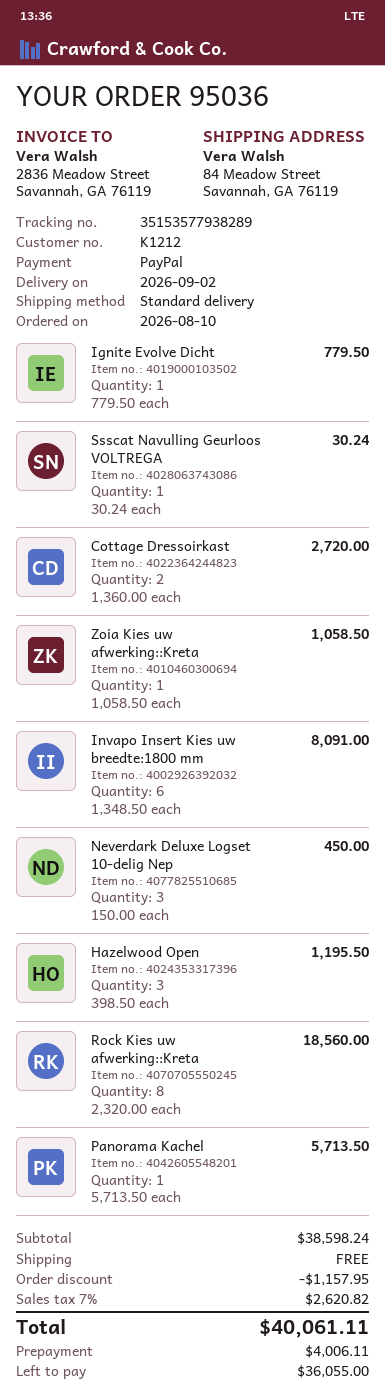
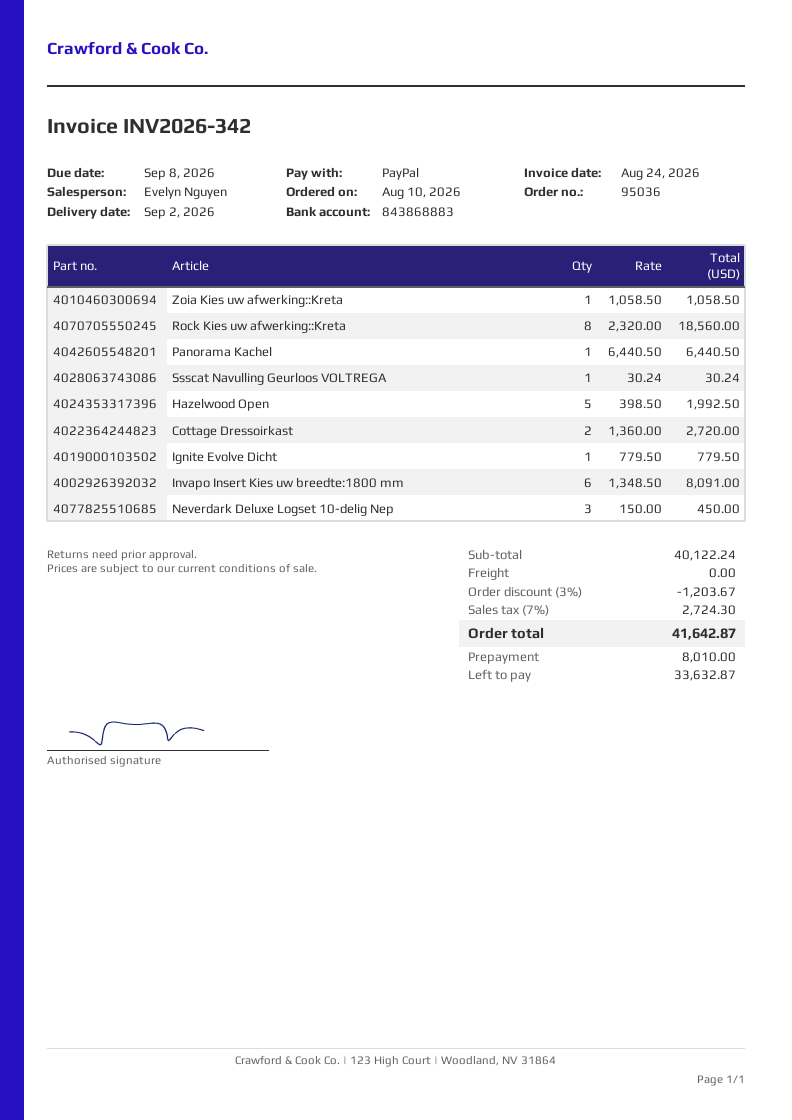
Hazelwood Open: 3 x 398.50 = 1195.50 -> 5 x 398.50 = 1992.50
Panorama Kachel: 1 x 5713.50 = 5713.50 -> 1 x 6440.50 = 6440.50
subtotal: 38598.24 -> 40122.24
discount: 1157.95 -> 1203.67
tax: 7% = 2620.82 -> 7% = 2724.30
total: 40061.11 -> 41642.87
deposit: 4006.11 -> 8010.00
balance: 36055.00 -> 33632.87

